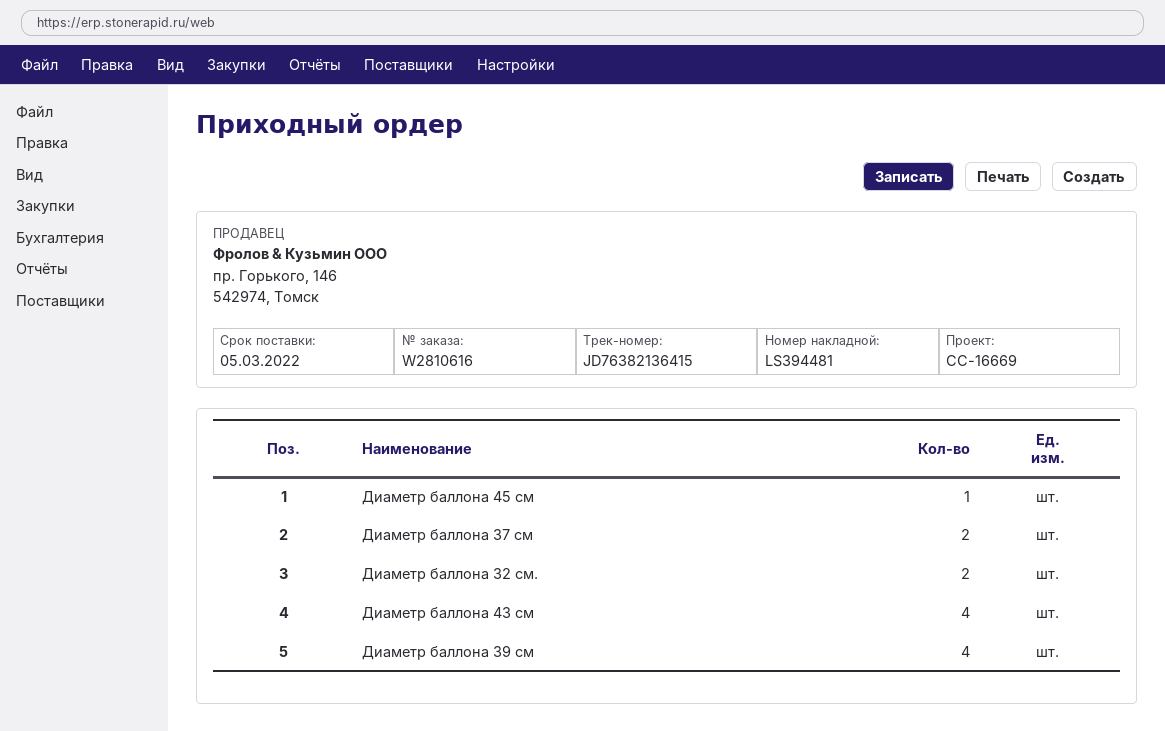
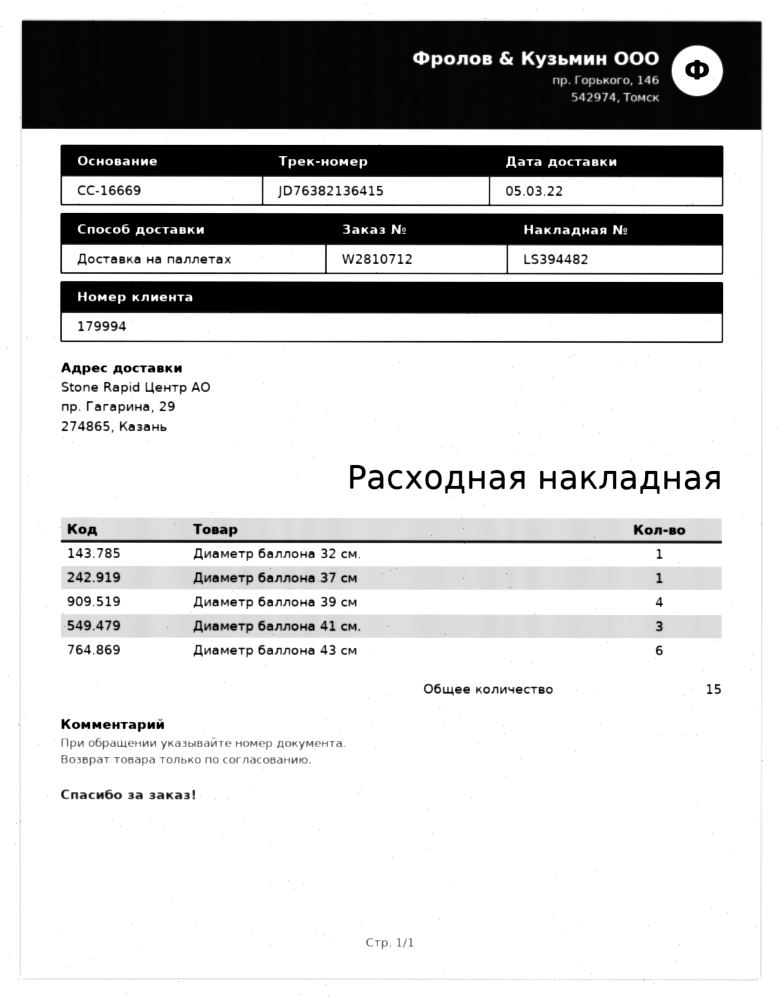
order number: W2810616 -> W2810712
delivery note number: LS394481 -> LS394482
Диаметр баллона 45 см: 1 -> none
Диаметр баллона 37 см: 2 -> 1
Диаметр баллона 32 см.: 2 -> 1
Диаметр баллона 43 см: 4 -> 6
Диаметр баллона 41 см.: none -> 3

